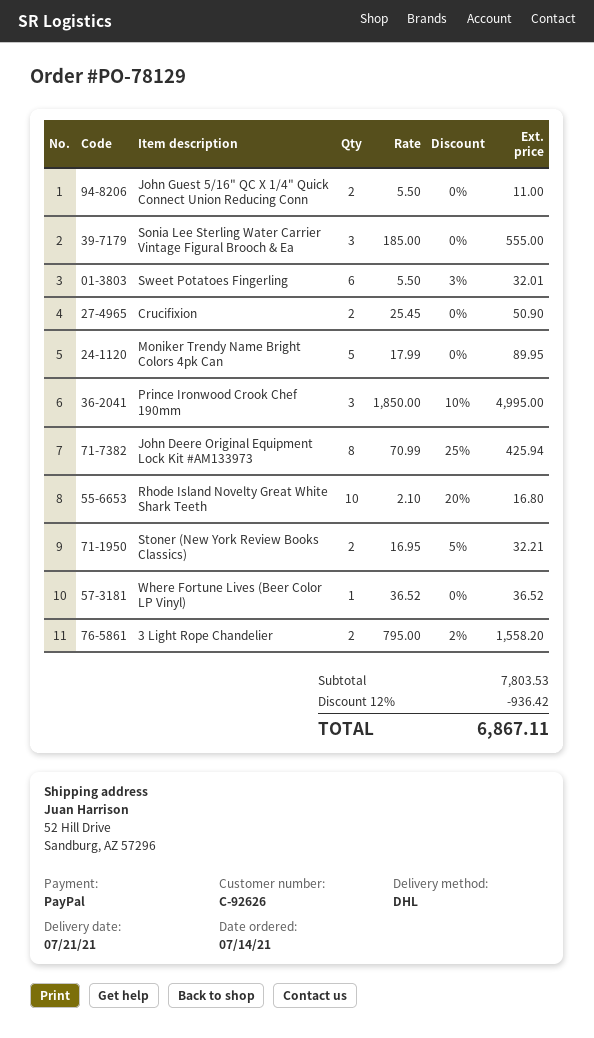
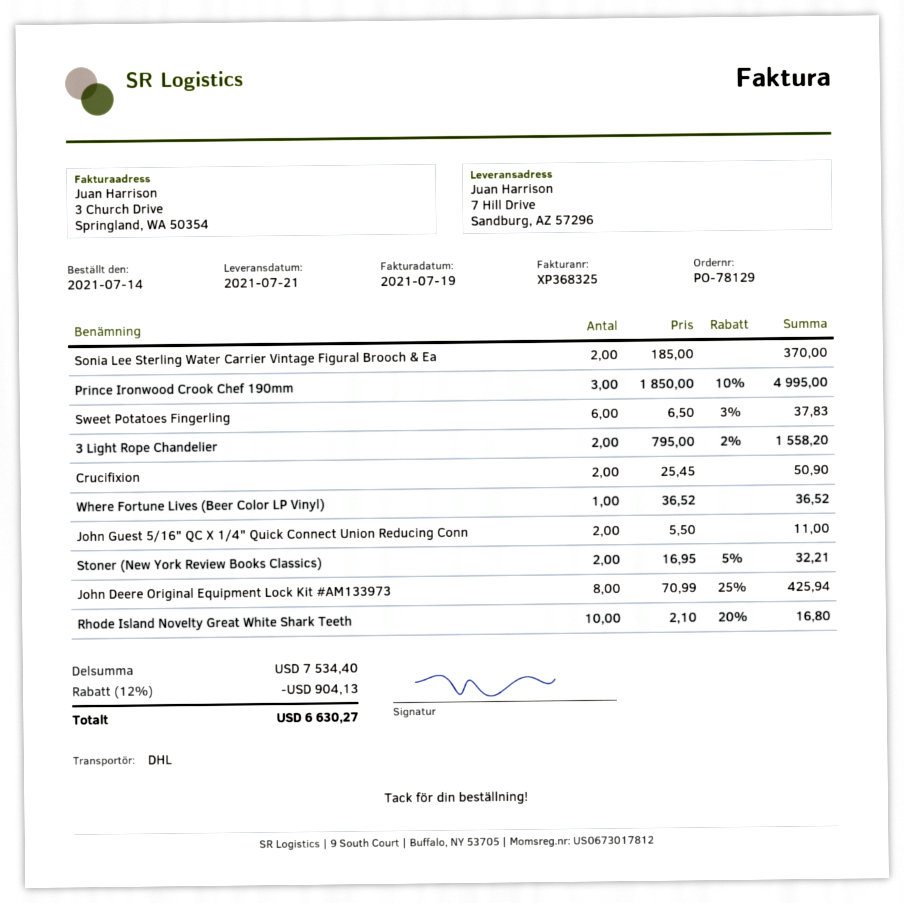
ship to: 52 Hill Drive, Sandburg, AZ 57296 -> 7 Hill Drive, Sandburg, AZ 57296
Sonia Lee Sterling Water Carrier Vintage Figural Brooch & Ea: 3 x 185.00 = 555.00 -> 2 x 185.00 = 370.00
Sweet Potatoes Fingerling: 6 x 5.50 - 3% = 32.01 -> 6 x 6.50 - 3% = 37.83
Moniker Trendy Name Bright Colors 4pk Can: 5 x 17.99 = 89.95 -> none
subtotal: 7803.53 -> 7534.40
discount: 12% = 936.42 -> 12% = 904.13
total: 6867.11 -> 6630.27

